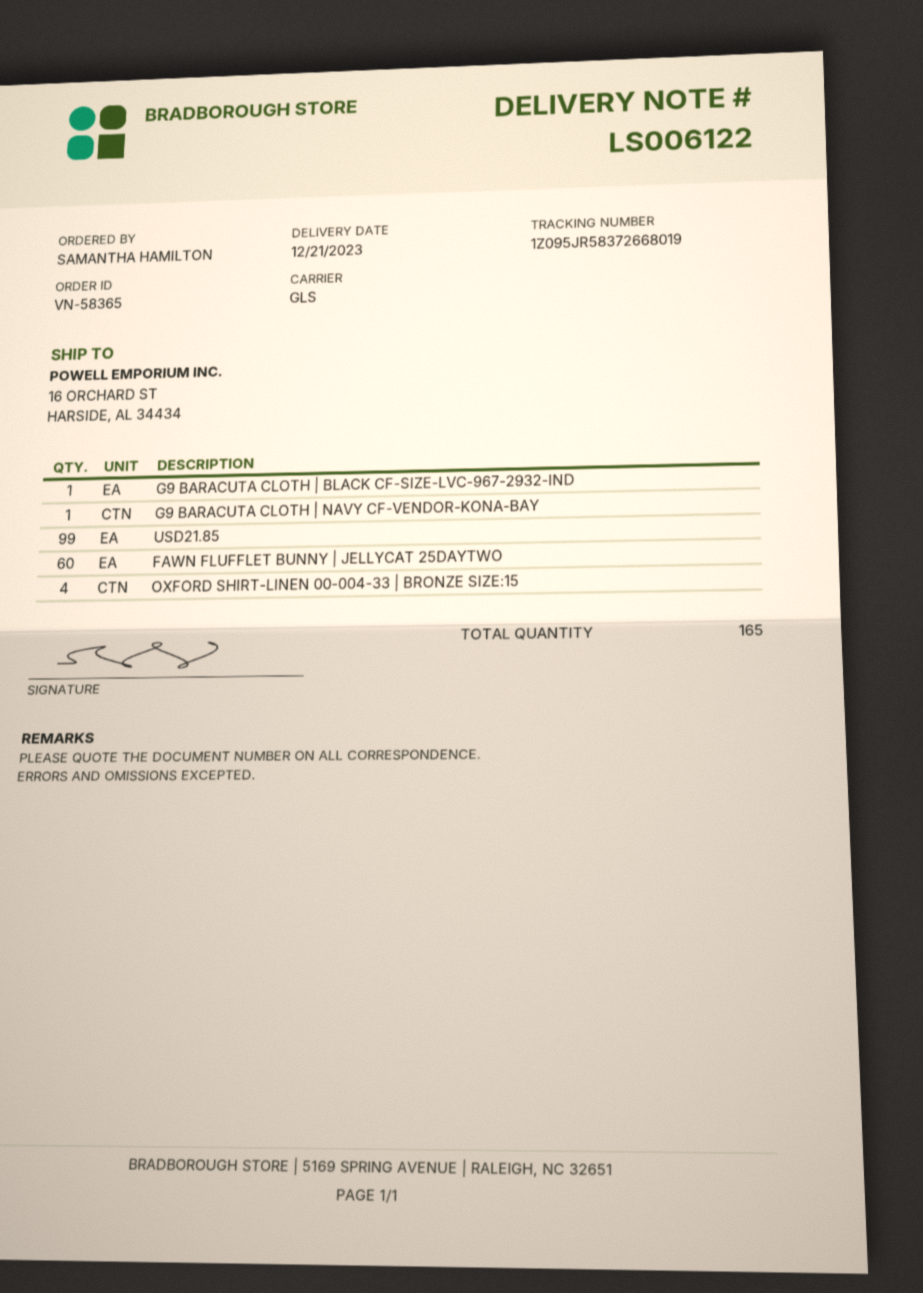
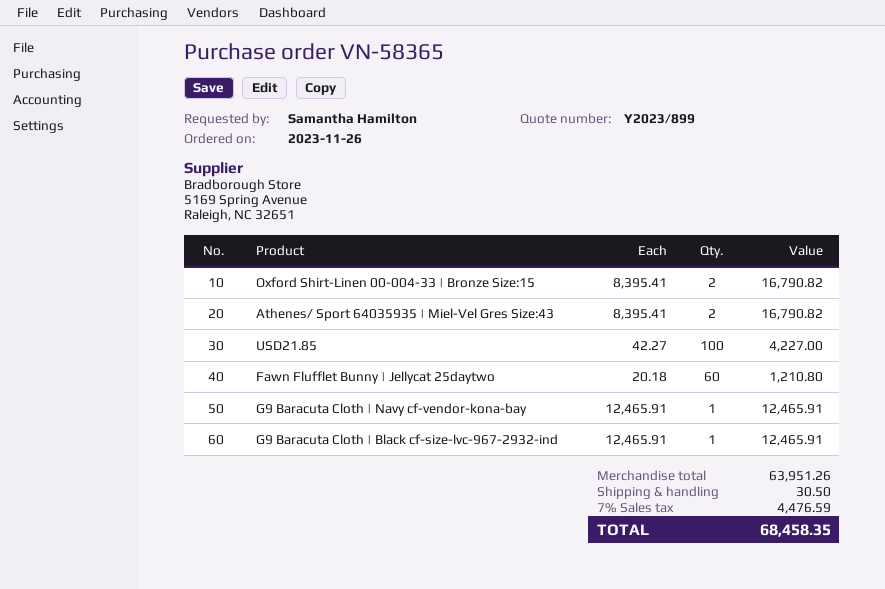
USD21.85: 99 -> 100
OXFORD SHIRT-LINEN 00-004-33 | BRONZE SIZE:15: 4 -> 2
Athenes/ Sport 64035935 | Miel-Vel Gres Size:43: none -> 2

